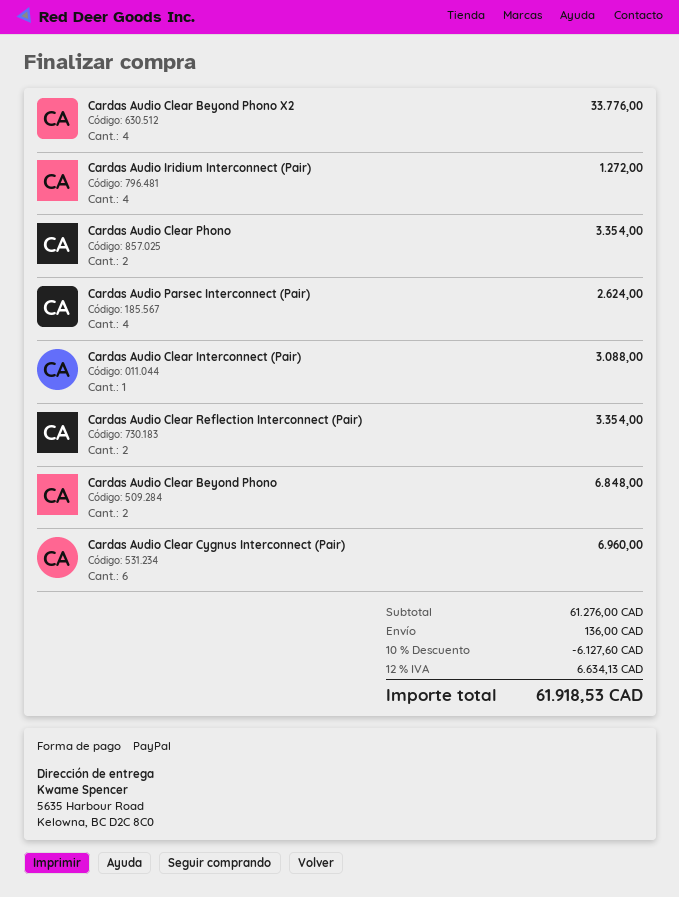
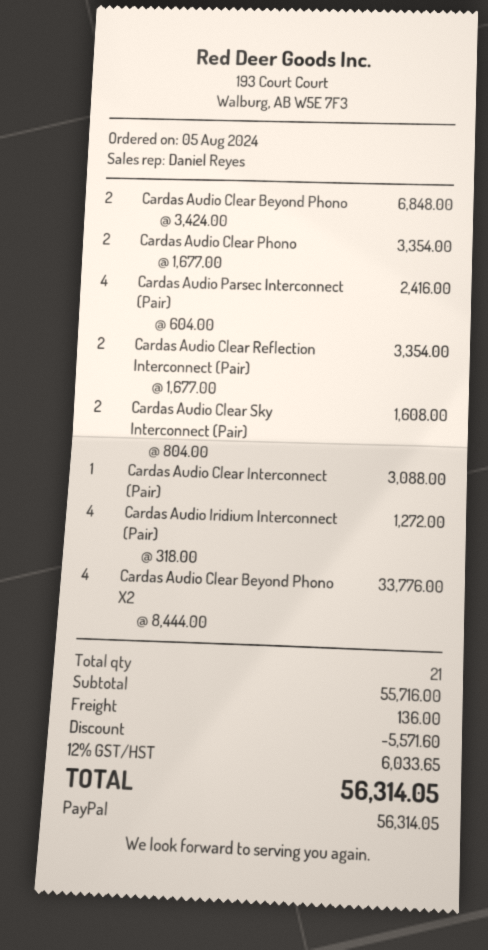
Cardas Audio Parsec Interconnect (Pair): 4 for 2624.00 -> 4 for 2416.00
Cardas Audio Clear Cygnus Interconnect (Pair): 6 for 6960.00 -> none
Cardas Audio Clear Sky Interconnect (Pair): none -> 2 for 1608.00
subtotal: 61276.00 -> 55716.00
discount: 6127.60 -> 5571.60
tax: 12% = 6634.13 -> 12% = 6033.65
total: 61918.53 -> 56314.05

